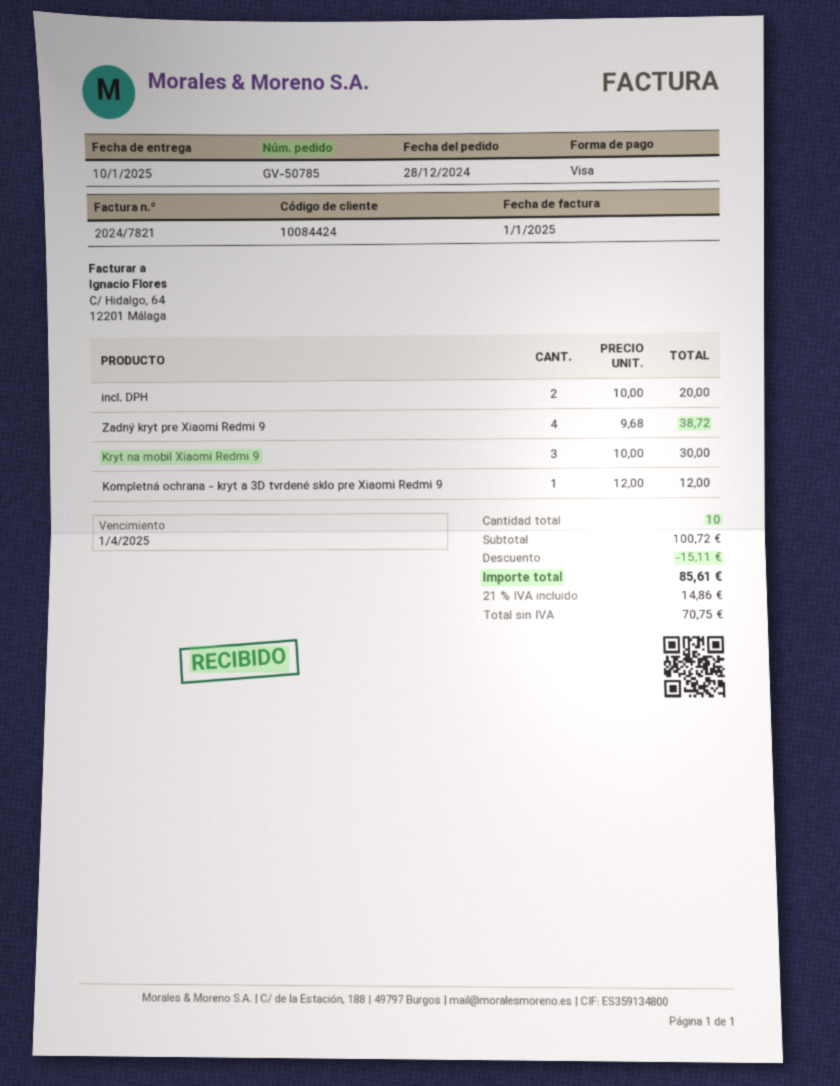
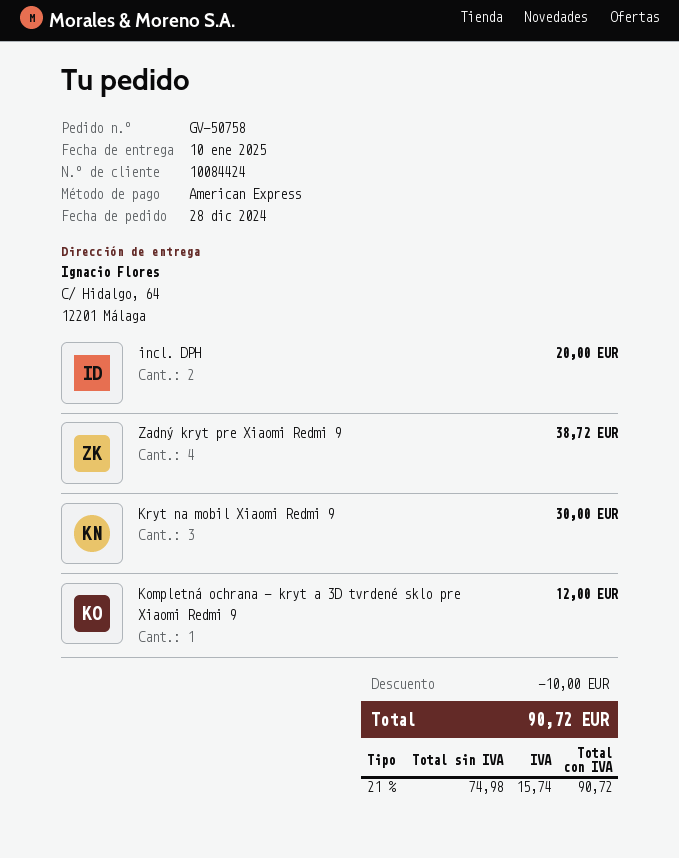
order number: GV-50785 -> GV-50758
payment method: Visa -> American Express
discount: 15.11 -> 10.00
net: 70.75 -> 74.98
tax: 21% = 14.86 -> 21% = 15.74
total: 85.61 -> 90.72

